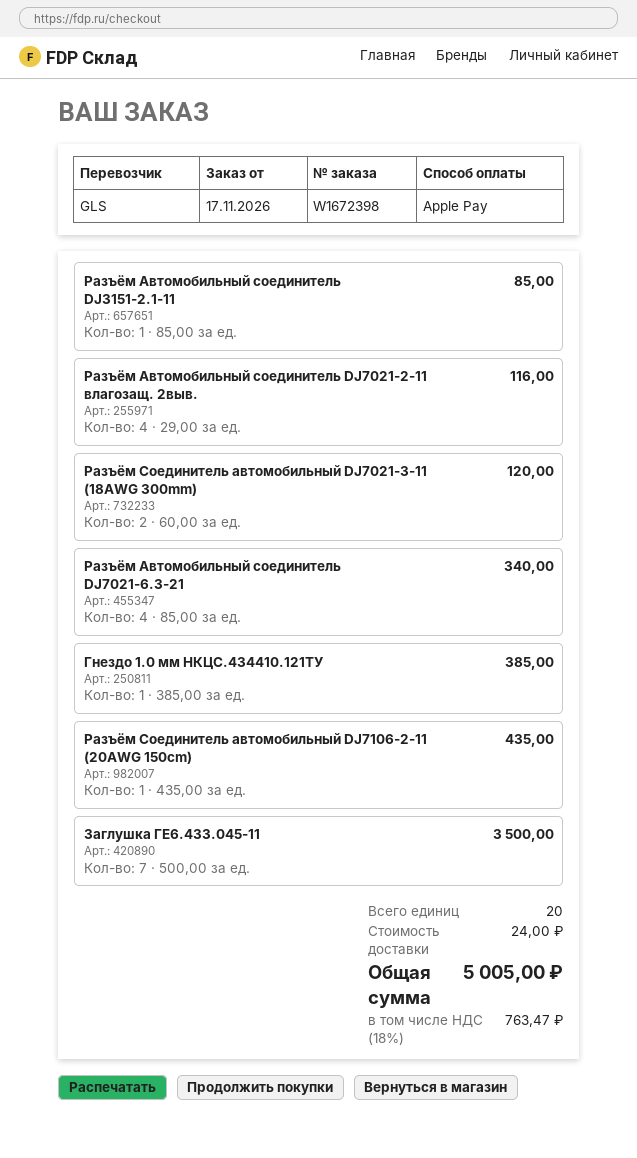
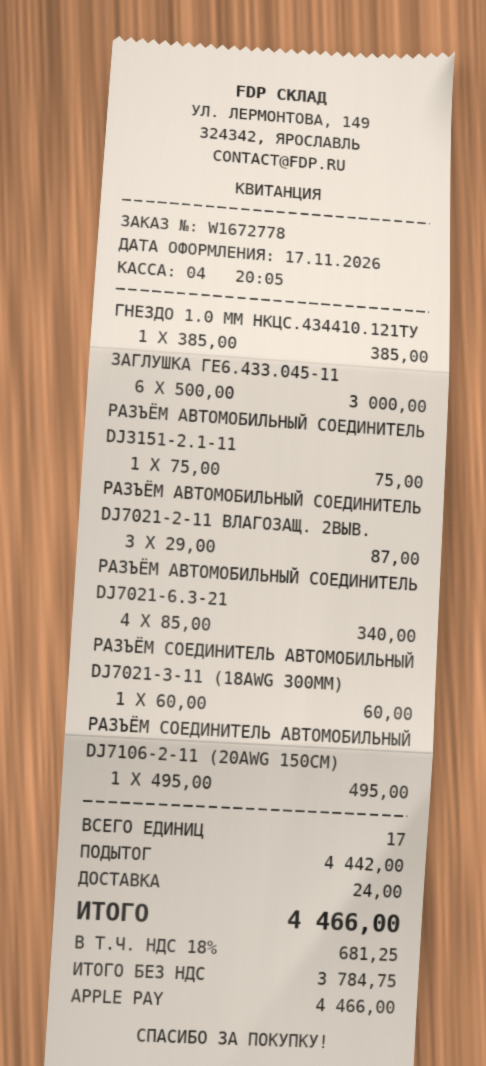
order number: W1672398 -> W1672778
Разъём Автомобильный соединитель DJ3151-2.1-11: 1 x 85.00 = 85.00 -> 1 x 75.00 = 75.00
Разъём Автомобильный соединитель DJ7021-2-11 влагозащ. 2выв.: 4 x 29.00 = 116.00 -> 3 x 29.00 = 87.00
Разъём Соединитель автомобильный DJ7021-3-11 (18AWG 300mm): 2 x 60.00 = 120.00 -> 1 x 60.00 = 60.00
Разъём Соединитель автомобильный DJ7106-2-11 (20AWG 150cm): 1 x 435.00 = 435.00 -> 1 x 495.00 = 495.00
Заглушка ГЕ6.433.045-11: 7 x 500.00 = 3500.00 -> 6 x 500.00 = 3000.00
total quantity: 20 -> 17
tax: 18% = 763.47 -> 18% = 681.25
total: 5005.00 -> 4466.00

